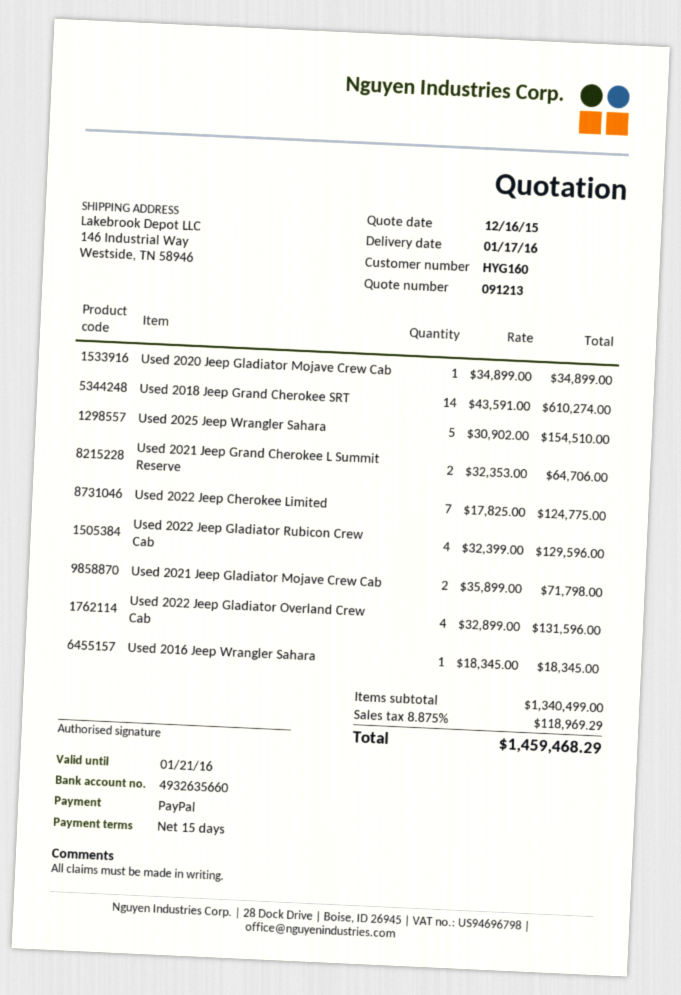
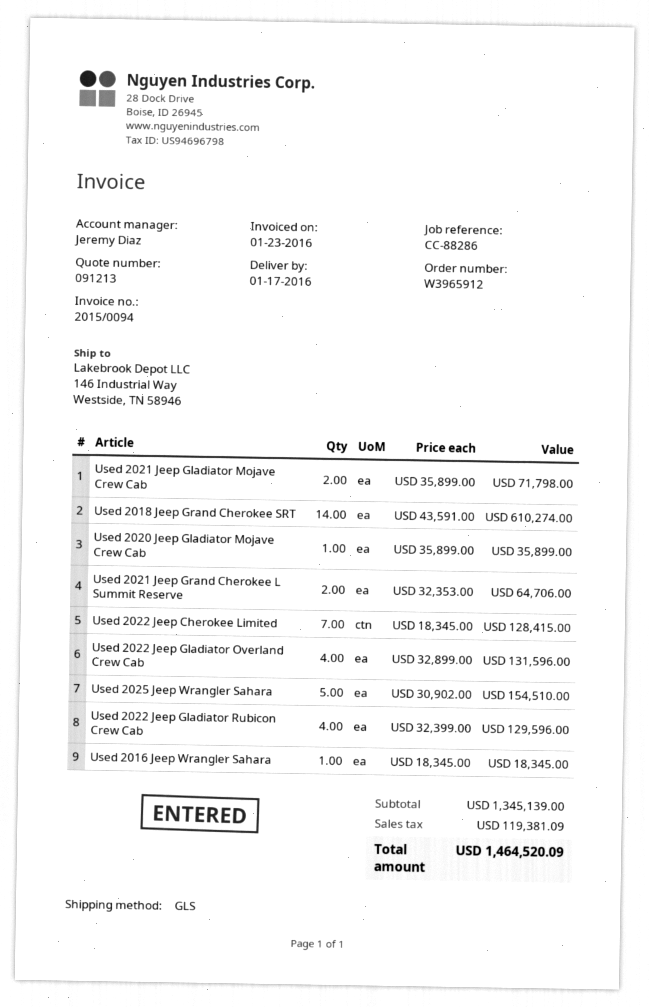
Used 2020 Jeep Gladiator Mojave Crew Cab: 1 x 34899.00 = 34899.00 -> 1 x 35899.00 = 35899.00
Used 2022 Jeep Cherokee Limited: 7 x 17825.00 = 124775.00 -> 7 x 18345.00 = 128415.00
subtotal: 1340499.00 -> 1345139.00
tax: 118969.29 -> 119381.09
total: 1459468.29 -> 1464520.09

